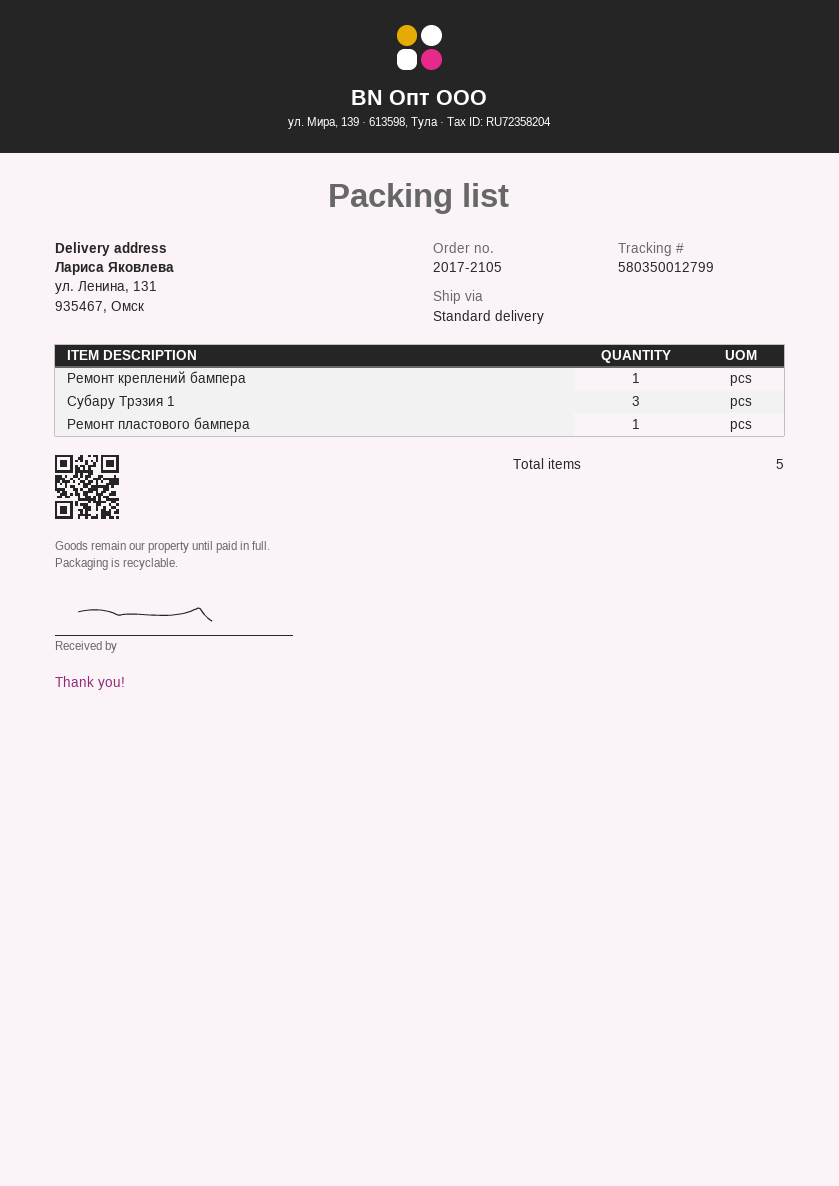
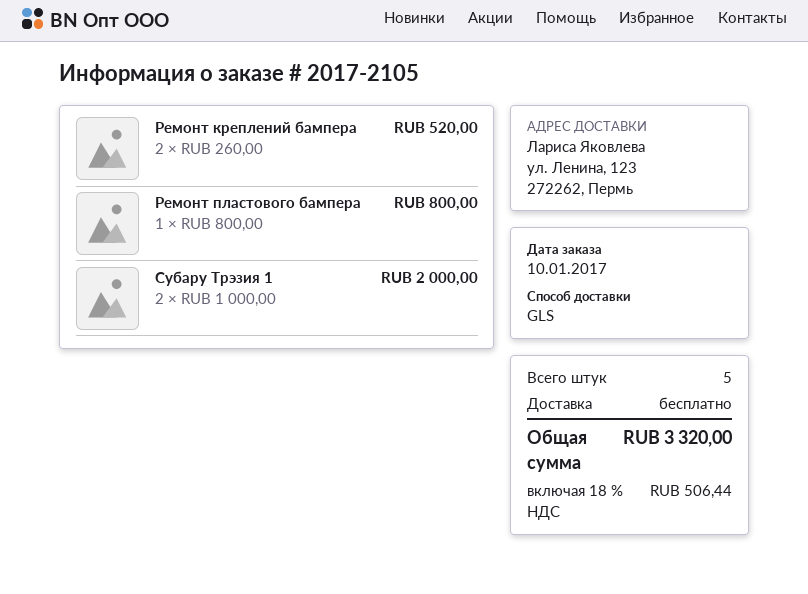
shipping method: standard -> GLS
ship to: ул. Ленина, 131, 935467, Омск -> ул. Ленина, 123, 272262, Пермь
Ремонт креплений бампера: 1 -> 2
Субару Трэзия 1: 3 -> 2

